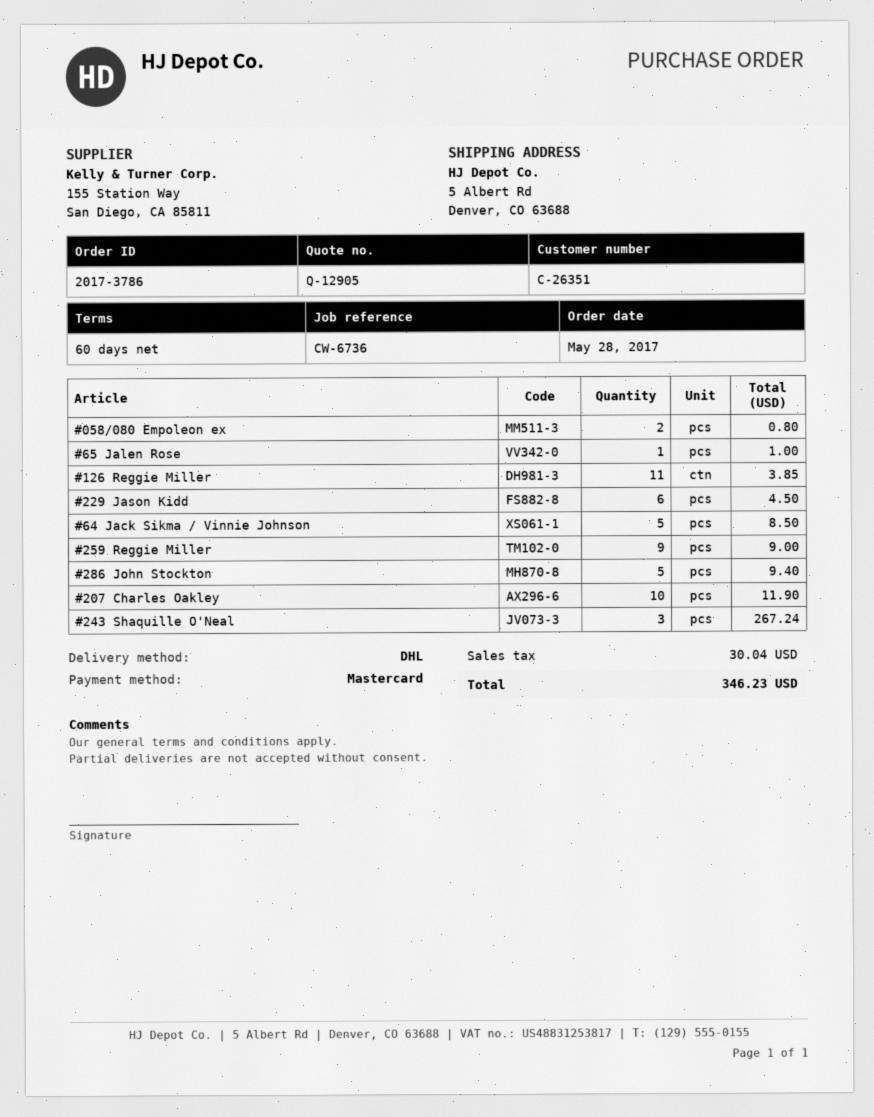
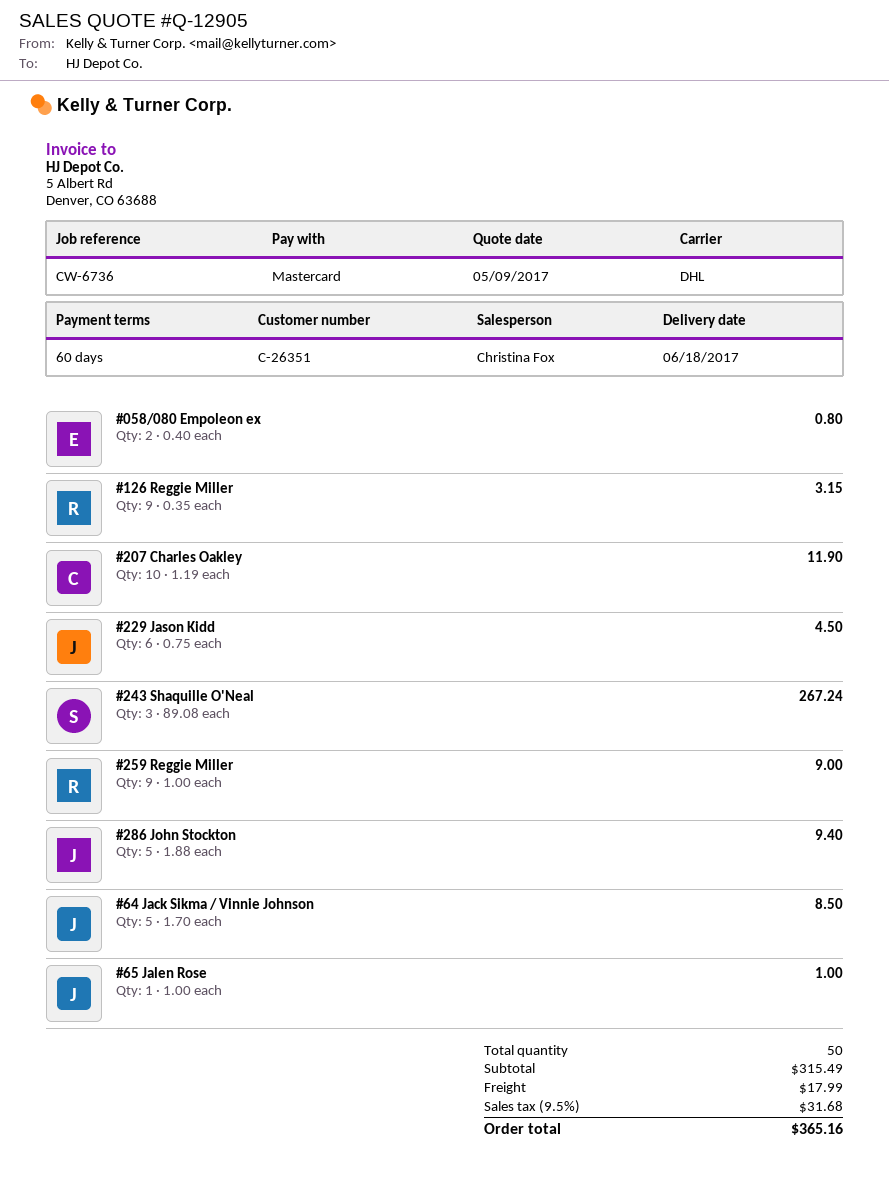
#126 Reggie Miller: 11 for 3.85 -> 9 for 3.15
shipping: none -> 17.99
tax: 30.04 -> 31.68
total: 346.23 -> 365.16

